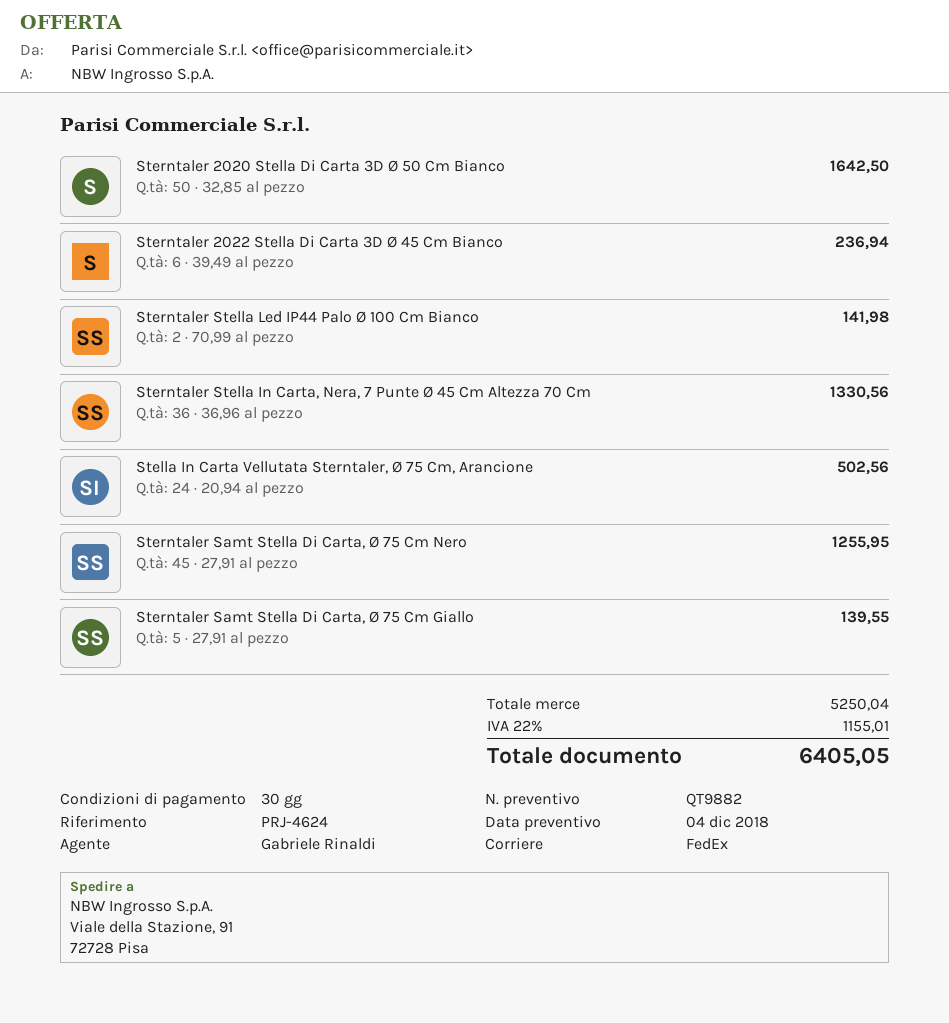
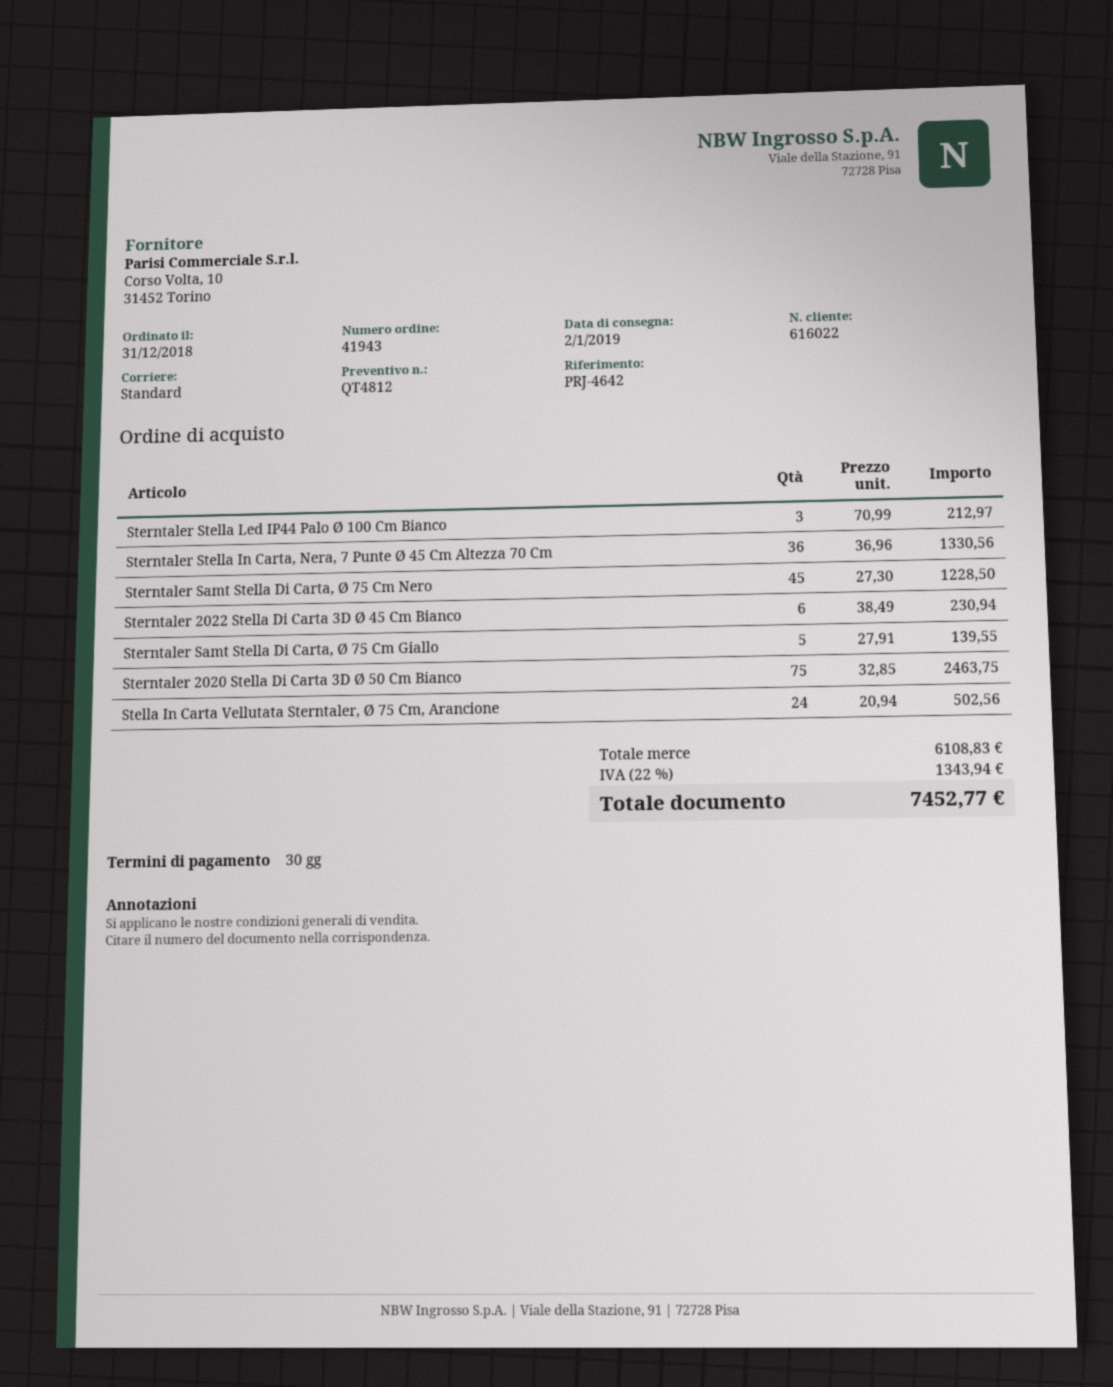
quote number: QT9882 -> QT4812
reference: PRJ-4624 -> PRJ-4642
shipping method: FedEx -> standard
Sterntaler 2020 Stella Di Carta 3D Ø 50 Cm Bianco: 50 x 32.85 = 1642.50 -> 75 x 32.85 = 2463.75
Sterntaler 2022 Stella Di Carta 3D Ø 45 Cm Bianco: 6 x 39.49 = 236.94 -> 6 x 38.49 = 230.94
Sterntaler Stella Led IP44 Palo Ø 100 Cm Bianco: 2 x 70.99 = 141.98 -> 3 x 70.99 = 212.97
Sterntaler Samt Stella Di Carta, Ø 75 Cm Nero: 45 x 27.91 = 1255.95 -> 45 x 27.30 = 1228.50
subtotal: 5250.04 -> 6108.83
tax: 22% = 1155.01 -> 22% = 1343.94
total: 6405.05 -> 7452.77

